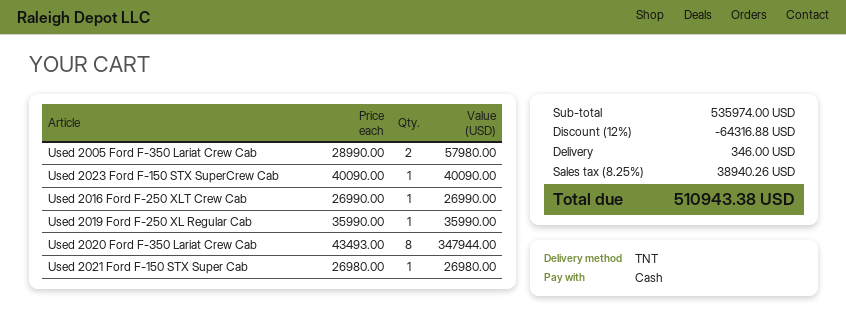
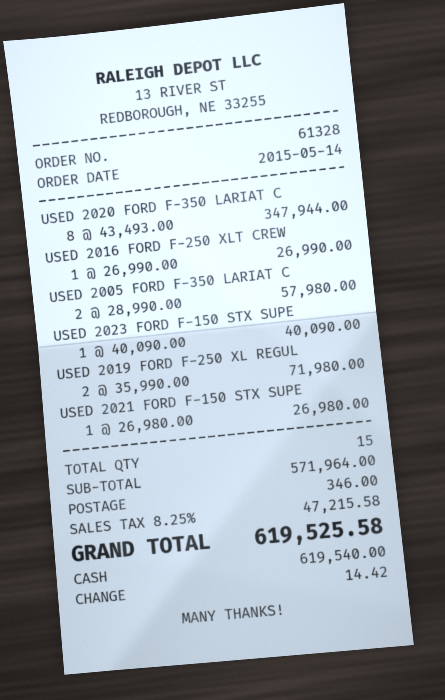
Used 2019 Ford F-250 XL Regular Cab: 1 x 35990.00 = 35990.00 -> 2 x 35990.00 = 71980.00
subtotal: 535974.00 -> 571964.00
discount: 12% = 64316.88 -> none
tax: 8.25% = 38940.26 -> 8.25% = 47215.58
total: 510943.38 -> 619525.58

